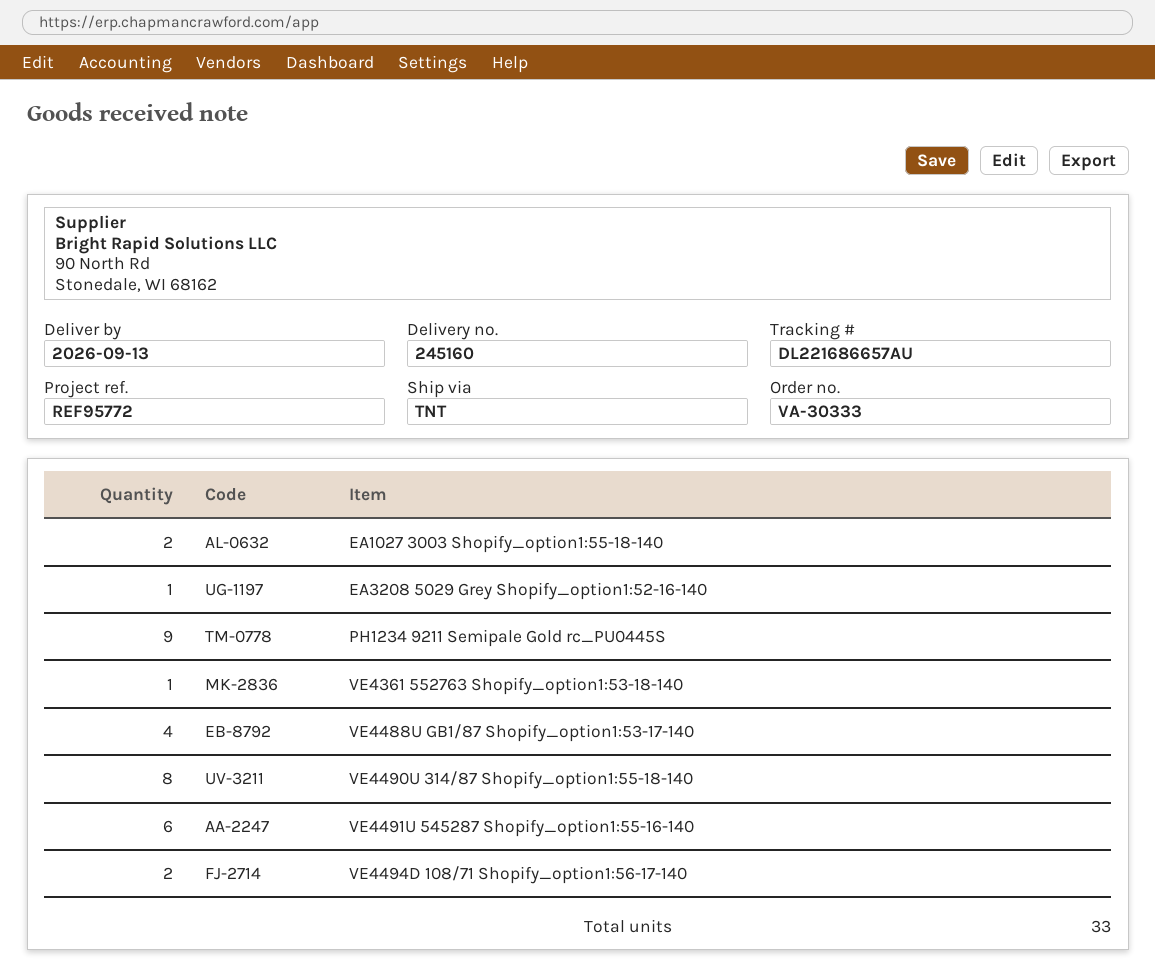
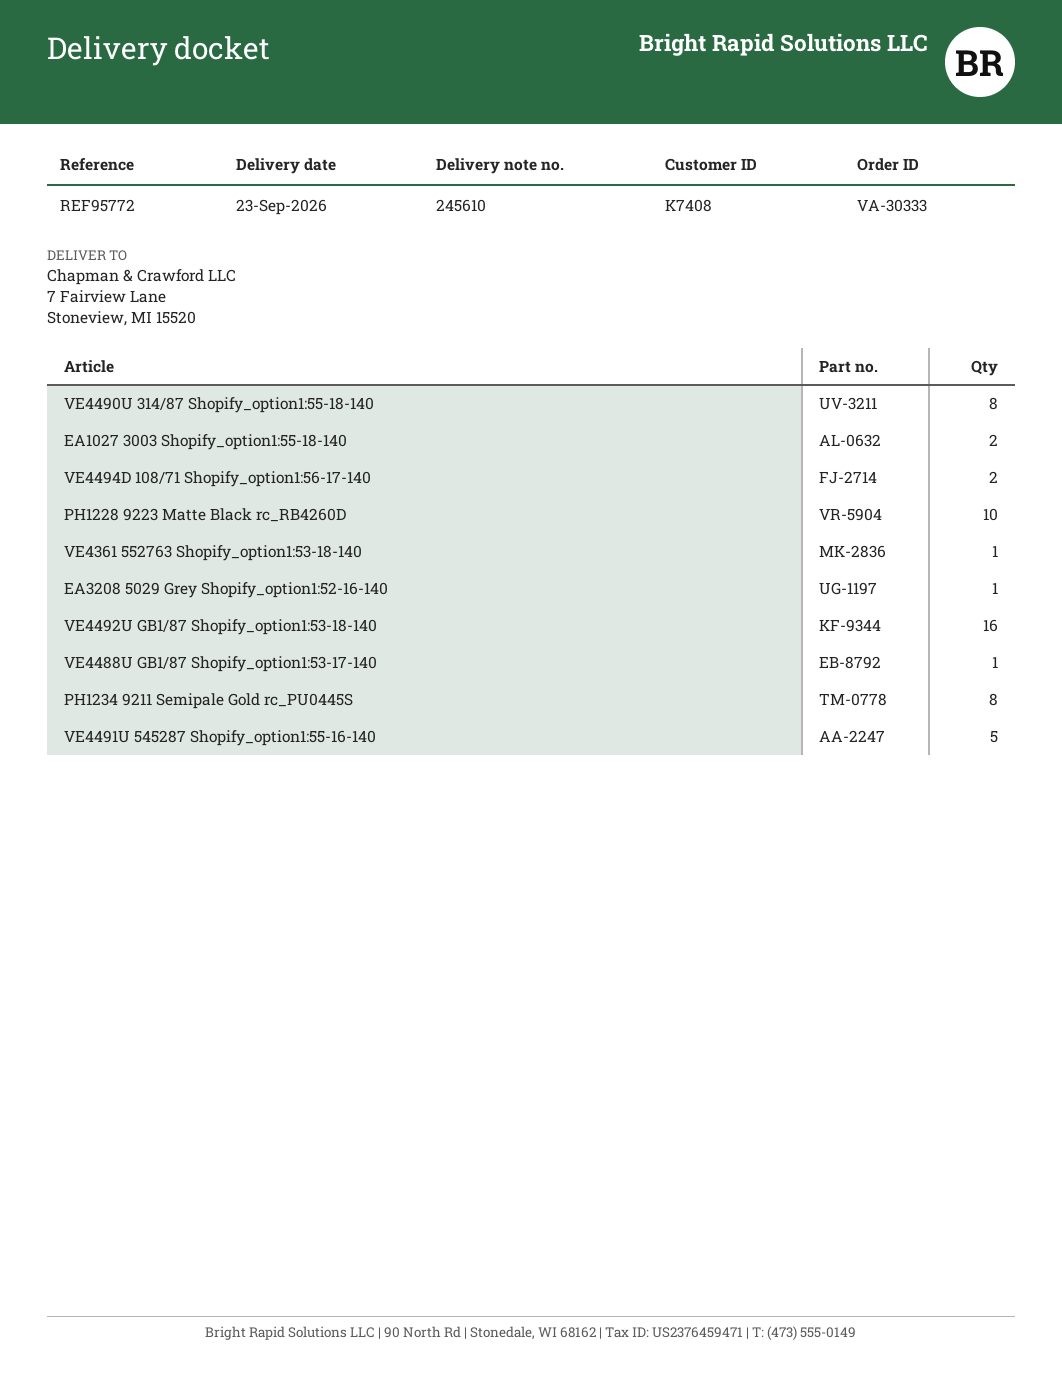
delivery note number: 245160 -> 245610
delivery date: 2026-09-13 -> 2026-09-23
PH1234 9211 Semipale Gold rc_PU0445S: 9 -> 8
VE4488U GB1/87 Shopify_option1:53-17-140: 4 -> 1
VE4491U 545287 Shopify_option1:55-16-140: 6 -> 5
PH1228 9223 Matte Black rc_RB4260D: none -> 10
VE4492U GB1/87 Shopify_option1:53-18-140: none -> 16

